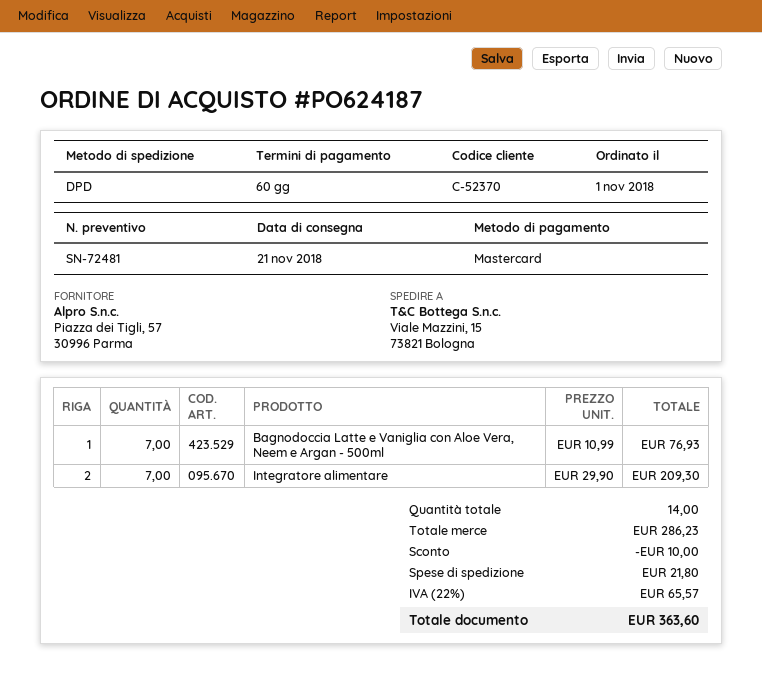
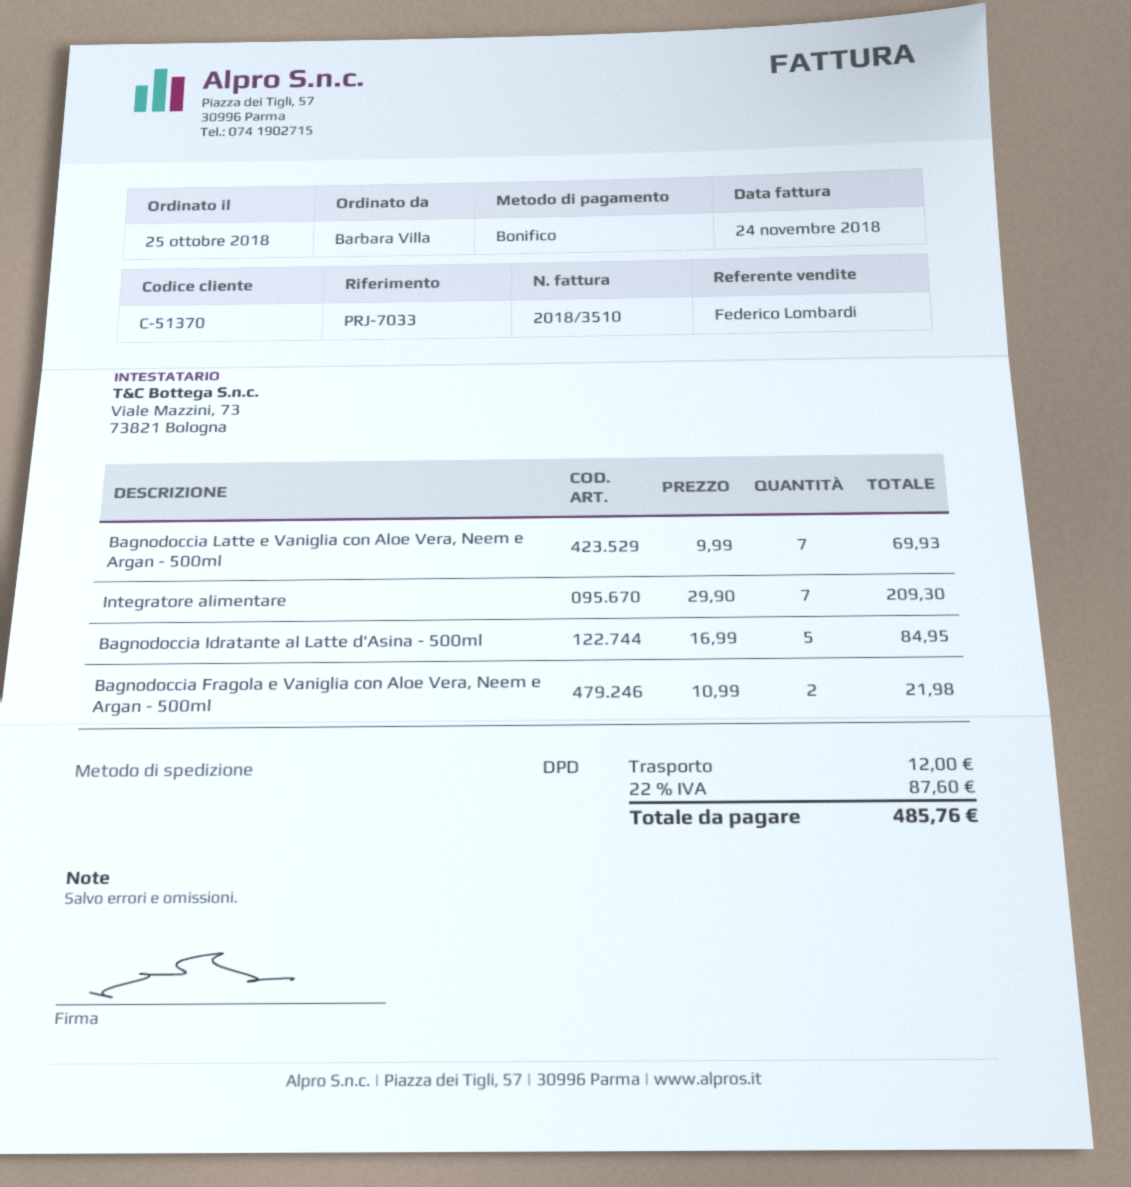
order date: 2018-11-01 -> 2018-10-25
customer number: C-52370 -> C-51370
payment method: Mastercard -> bank transfer
Bagnodoccia Latte e Vaniglia con Aloe Vera, Neem e Argan - 500ml: 7 x 10.99 = 76.93 -> 7 x 9.99 = 69.93
Bagnodoccia Idratante al Latte d'Asina - 500ml: none -> 5 x 16.99 = 84.95
Bagnodoccia Fragola e Vaniglia con Aloe Vera, Neem e Argan - 500ml: none -> 2 x 10.99 = 21.98
discount: 10.00 -> none
shipping: 21.80 -> 12.00
tax: 22% = 65.57 -> 22% = 87.60
total: 363.60 -> 485.76

